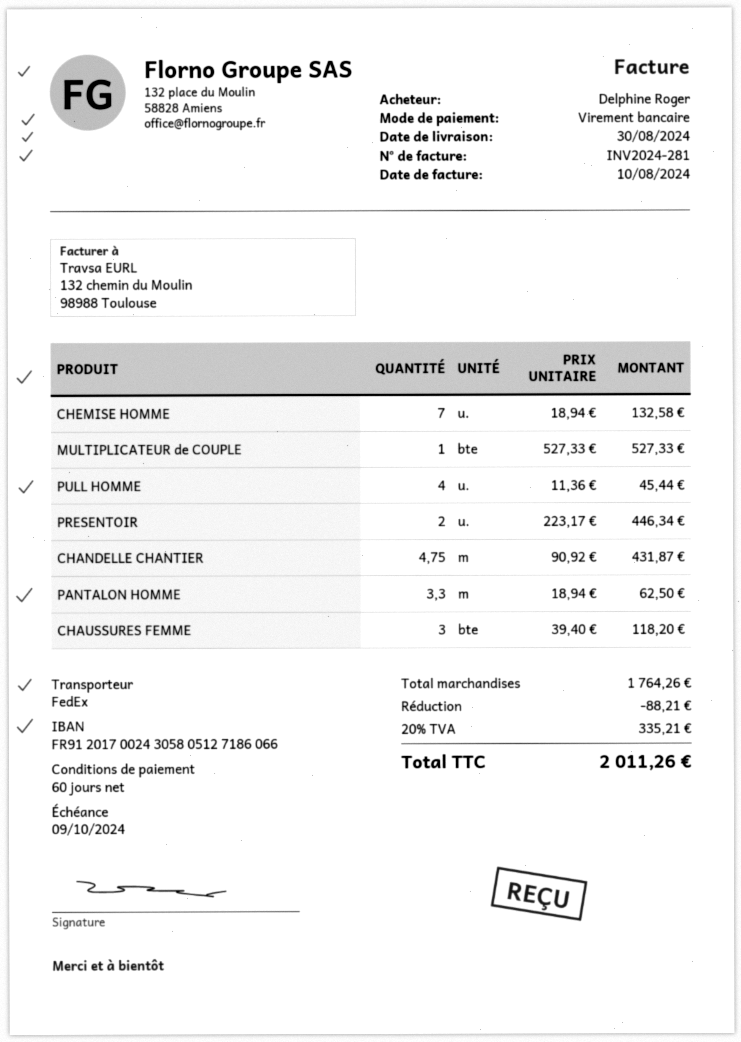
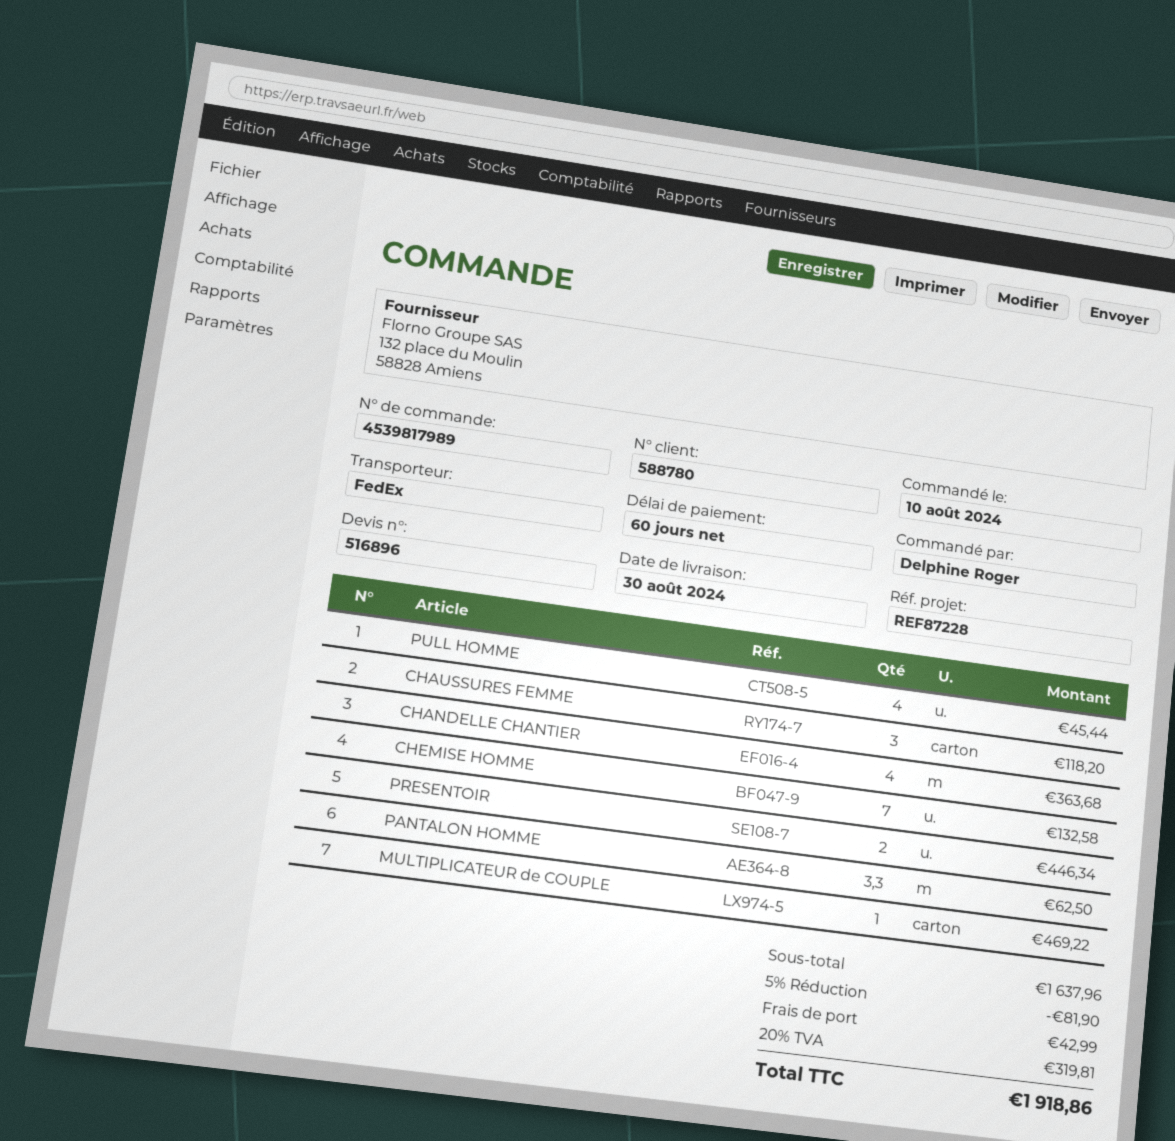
MULTIPLICATEUR de COUPLE: 1 for 527.33 -> 1 for 469.22
CHANDELLE CHANTIER: 4.75 for 431.87 -> 4 for 363.68
subtotal: 1764.26 -> 1637.96
discount: 88.21 -> 81.90
shipping: none -> 42.99
tax: 20% = 335.21 -> 20% = 319.81
total: 2011.26 -> 1918.86

